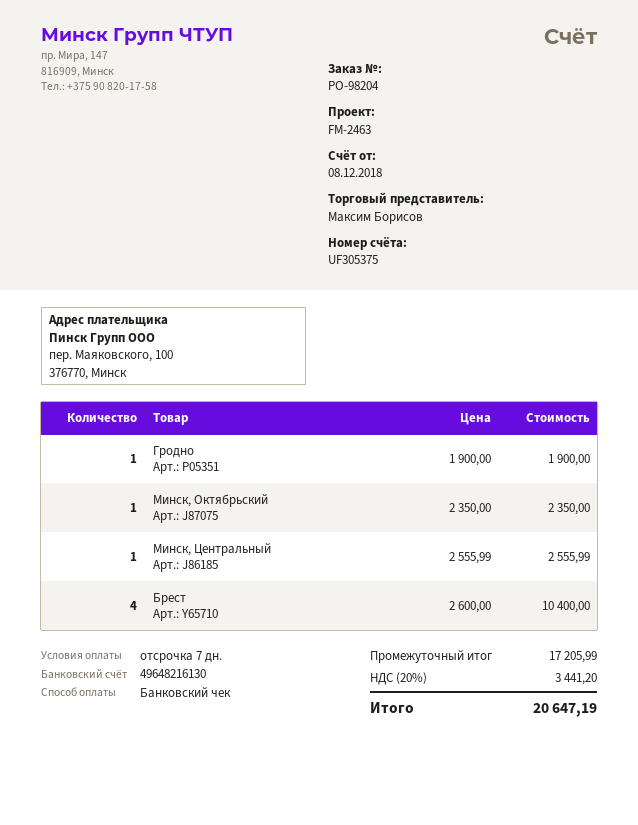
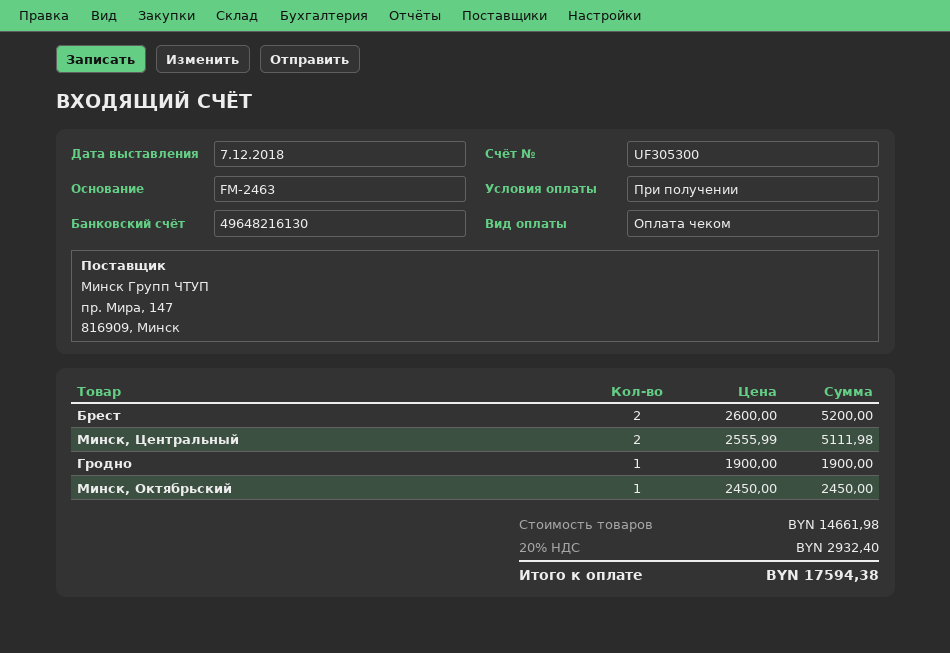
invoice number: UF305375 -> UF305300
invoice date: 2018-12-08 -> 2018-12-07
payment terms: 7 days -> on receipt
Минск, Октябрьский: 1 x 2350.00 = 2350.00 -> 1 x 2450.00 = 2450.00
Минск, Центральный: 1 x 2555.99 = 2555.99 -> 2 x 2555.99 = 5111.98
Брест: 4 x 2600.00 = 10400.00 -> 2 x 2600.00 = 5200.00
subtotal: 17205.99 -> 14661.98
tax: 20% = 3441.20 -> 20% = 2932.40
total: 20647.19 -> 17594.38

